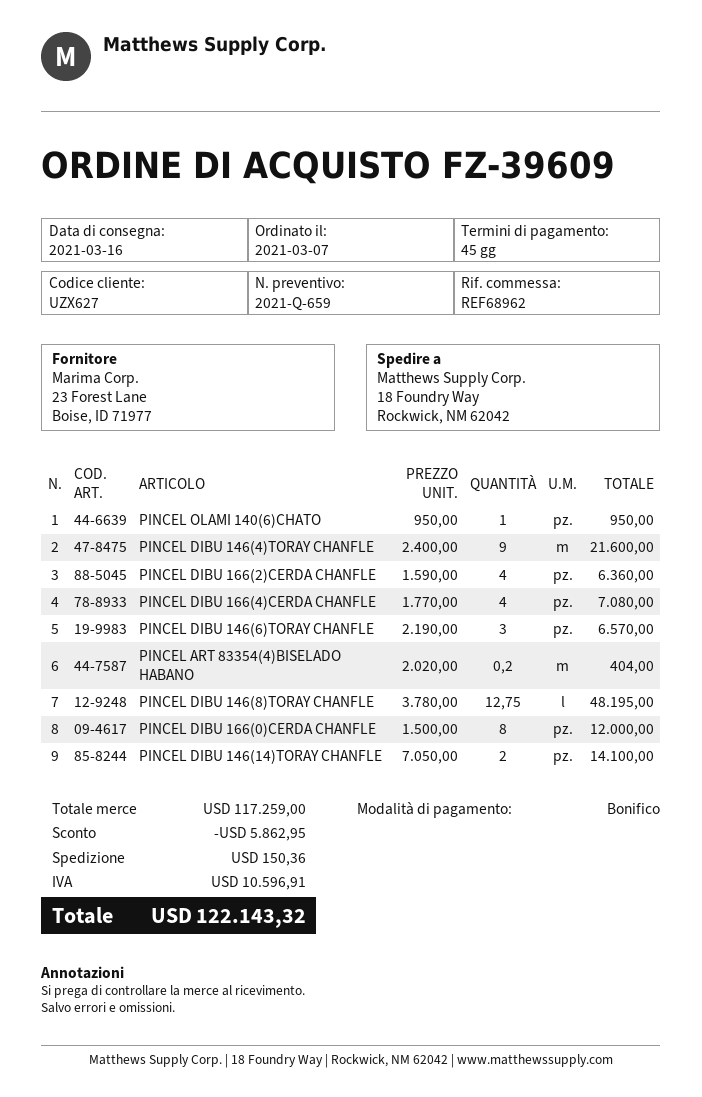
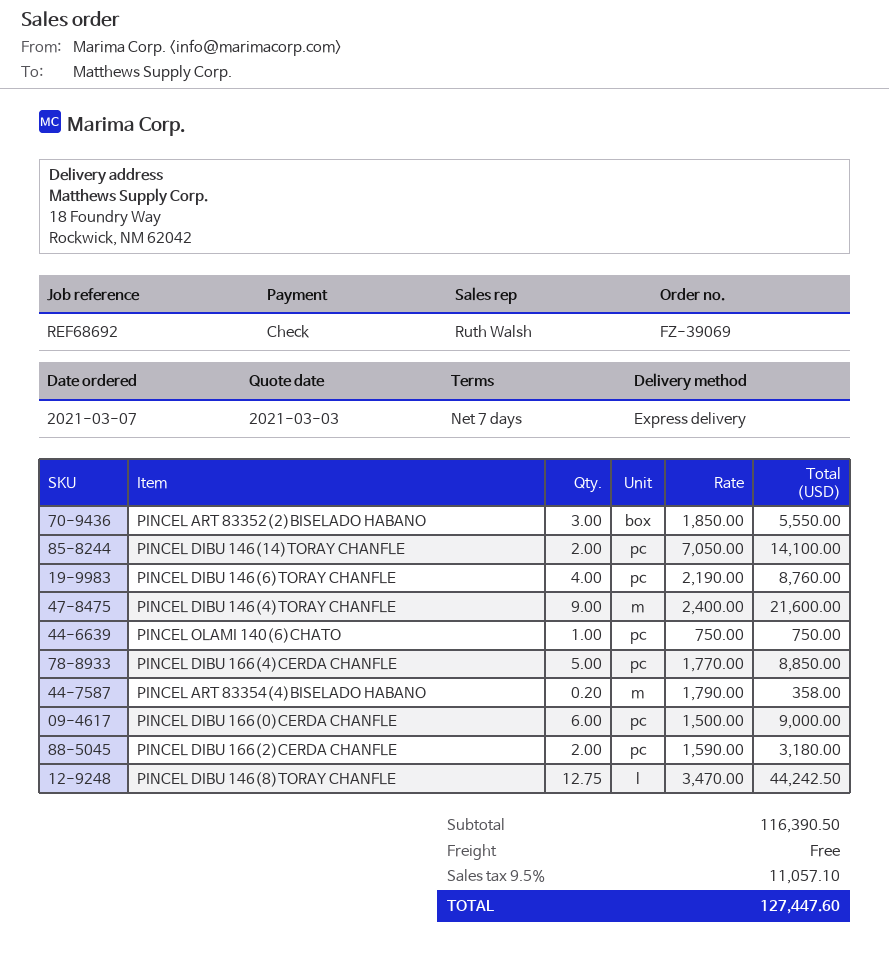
order number: FZ-39609 -> FZ-39069
payment terms: 45 days -> 7 days
reference: REF68962 -> REF68692
payment method: bank transfer -> cheque
PINCEL OLAMI 140(6)CHATO: 1 x 950.00 = 950.00 -> 1 x 750.00 = 750.00
PINCEL DIBU 166(2)CERDA CHANFLE: 4 x 1590.00 = 6360.00 -> 2 x 1590.00 = 3180.00
PINCEL DIBU 166(4)CERDA CHANFLE: 4 x 1770.00 = 7080.00 -> 5 x 1770.00 = 8850.00
PINCEL DIBU 146(6)TORAY CHANFLE: 3 x 2190.00 = 6570.00 -> 4 x 2190.00 = 8760.00
PINCEL ART 83354(4)BISELADO HABANO: 0.2 x 2020.00 = 404.00 -> 0.2 x 1790.00 = 358.00
PINCEL DIBU 146(8)TORAY CHANFLE: 12.75 x 3780.00 = 48195.00 -> 12.75 x 3470.00 = 44242.50
PINCEL DIBU 166(0)CERDA CHANFLE: 8 x 1500.00 = 12000.00 -> 6 x 1500.00 = 9000.00
PINCEL ART 83352(2)BISELADO HABANO: none -> 3 x 1850.00 = 5550.00
subtotal: 117259.00 -> 116390.50
discount: 5862.95 -> none
shipping: 150.36 -> 0.00
tax: 10596.91 -> 11057.10
total: 122143.32 -> 127447.60

